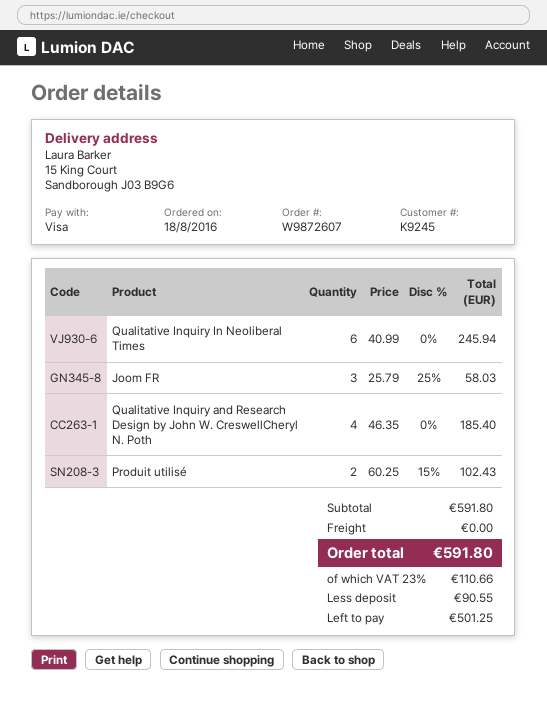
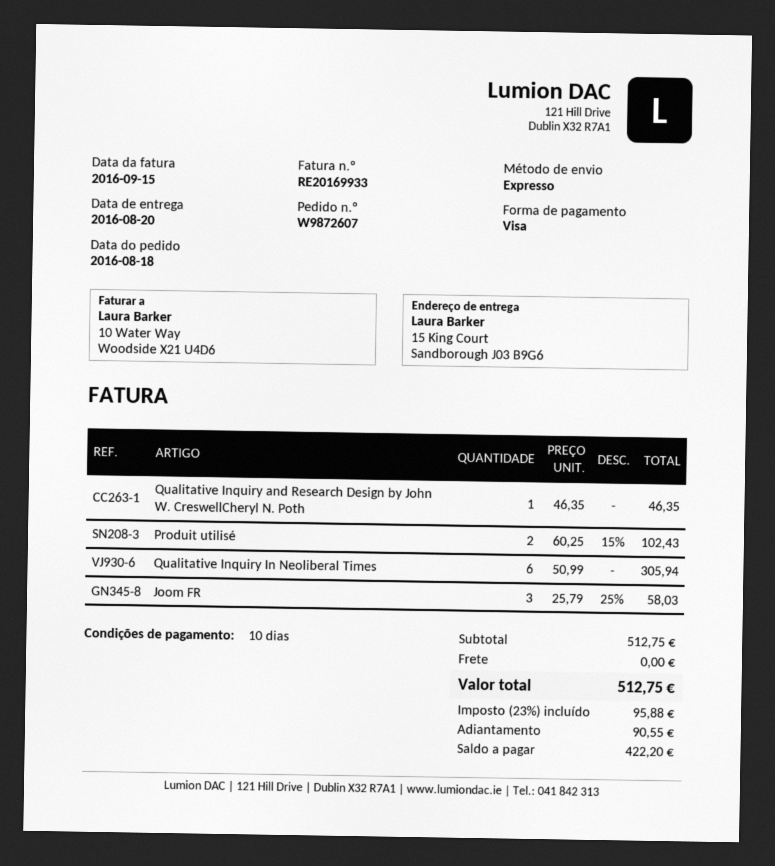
Qualitative Inquiry In Neoliberal Times: 6 x 40.99 = 245.94 -> 6 x 50.99 = 305.94
Qualitative Inquiry and Research Design by John W. CreswellCheryl N. Poth: 4 x 46.35 = 185.40 -> 1 x 46.35 = 46.35
subtotal: 591.80 -> 512.75
tax: 23% = 110.66 -> 23% = 95.88
total: 591.80 -> 512.75
balance: 501.25 -> 422.20

